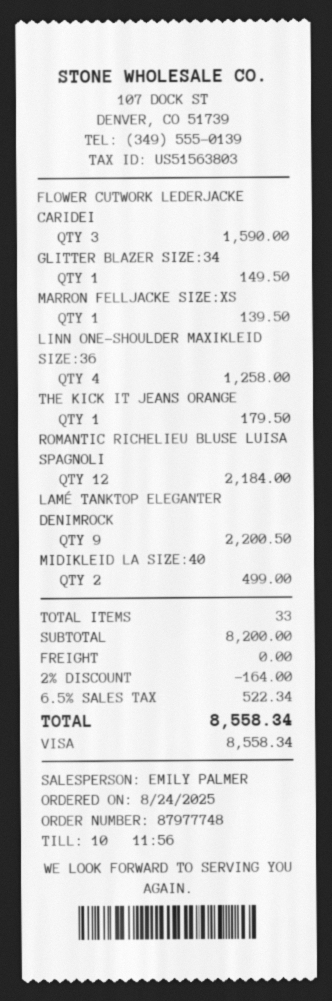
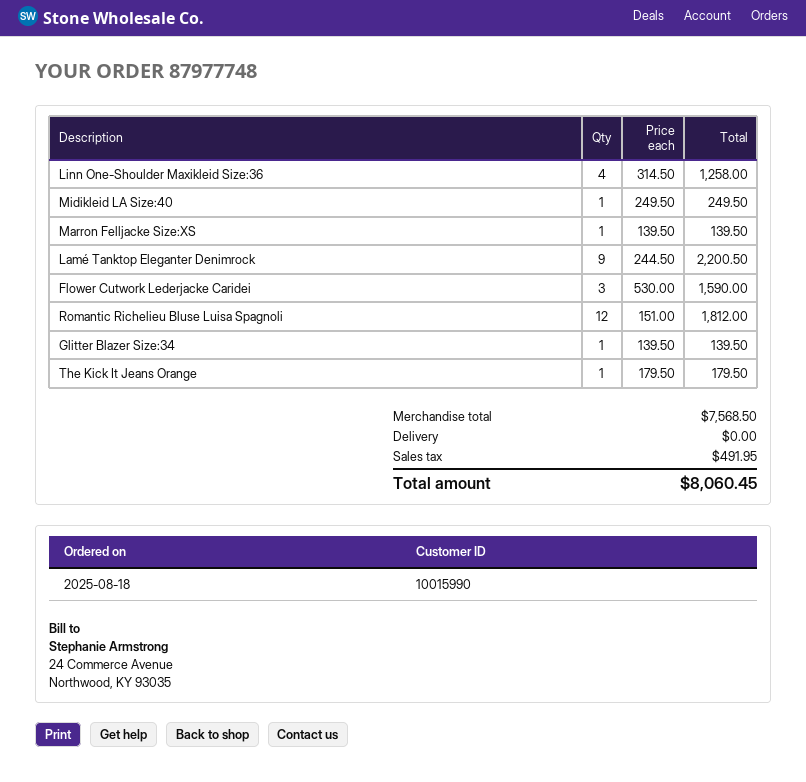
order date: 2025-08-24 -> 2025-08-18
GLITTER BLAZER SIZE:34: 1 for 149.50 -> 1 for 139.50
ROMANTIC RICHELIEU BLUSE LUISA SPAGNOLI: 12 for 2184.00 -> 12 for 1812.00
MIDIKLEID LA SIZE:40: 2 for 499.00 -> 1 for 249.50
subtotal: 8200.00 -> 7568.50
discount: 2% = 164.00 -> none
tax: 522.34 -> 491.95
total: 8558.34 -> 8060.45

